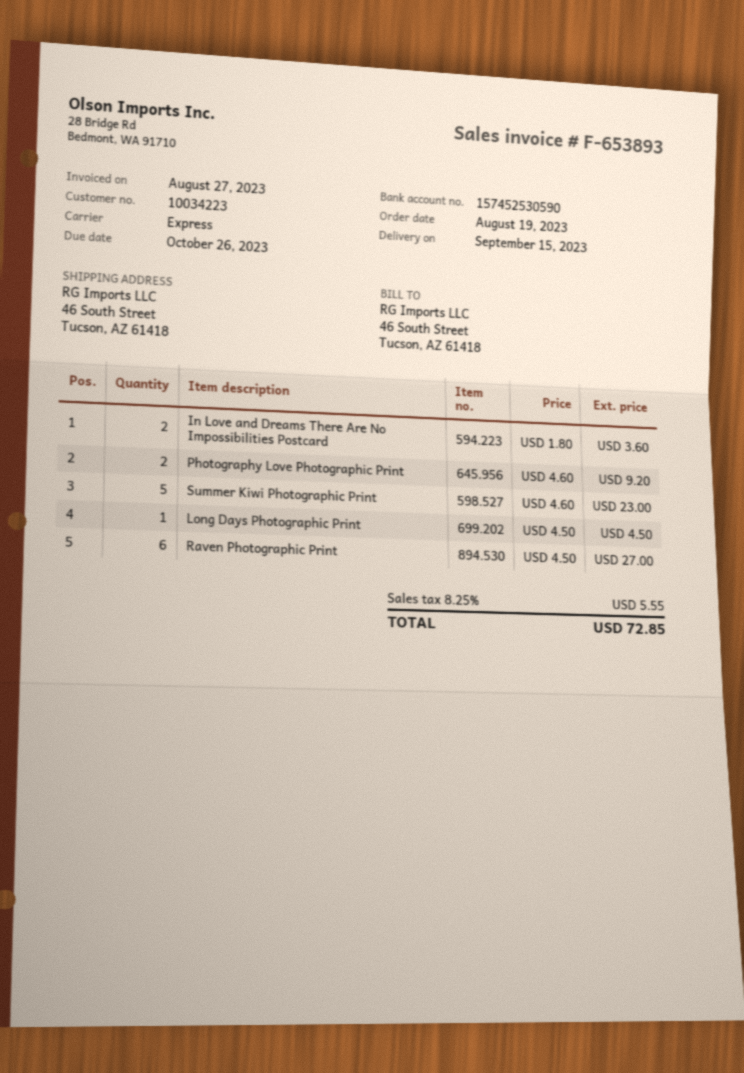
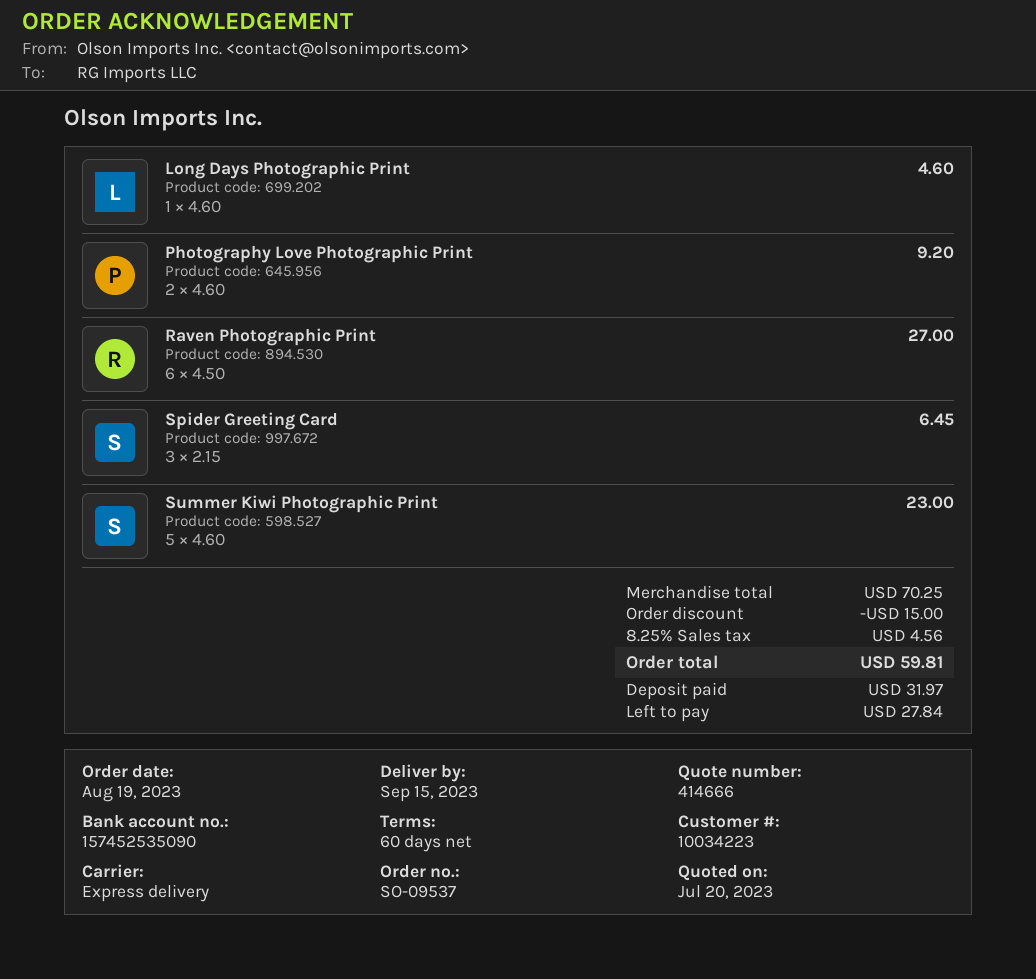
bank account: 157452530590 -> 157452535090
In Love and Dreams There Are No Impossibilities Postcard: 2 x 1.80 = 3.60 -> none
Long Days Photographic Print: 1 x 4.50 = 4.50 -> 1 x 4.60 = 4.60
Spider Greeting Card: none -> 3 x 2.15 = 6.45
discount: none -> 15.00
tax: 8.25% = 5.55 -> 8.25% = 4.56
total: 72.85 -> 59.81

